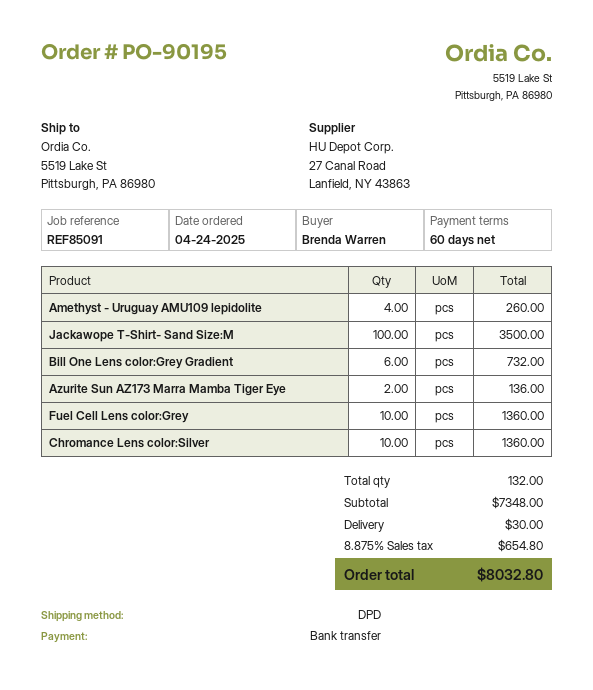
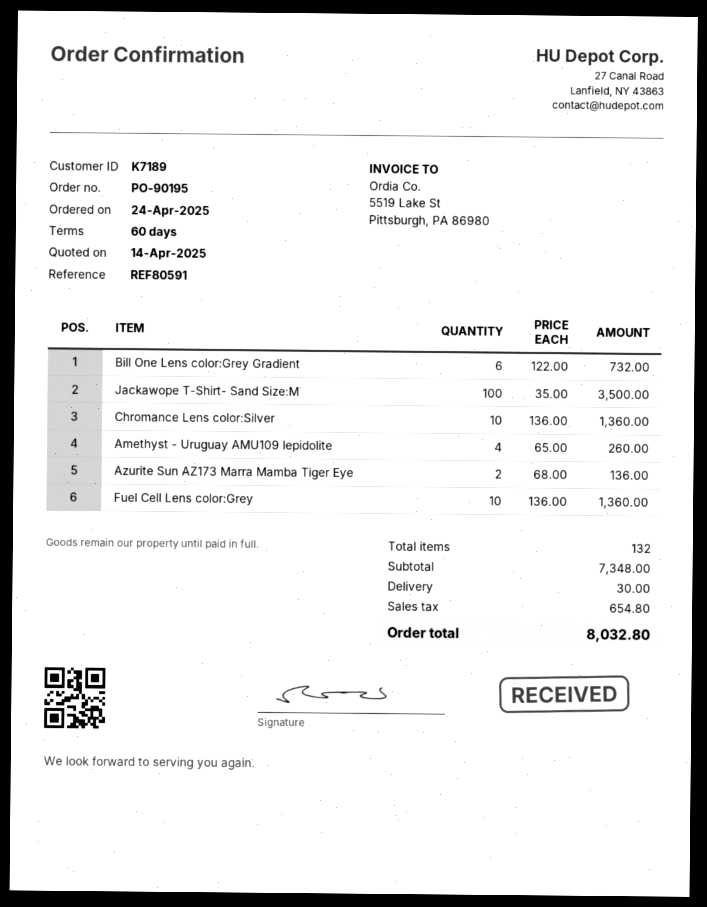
reference: REF85091 -> REF80591

